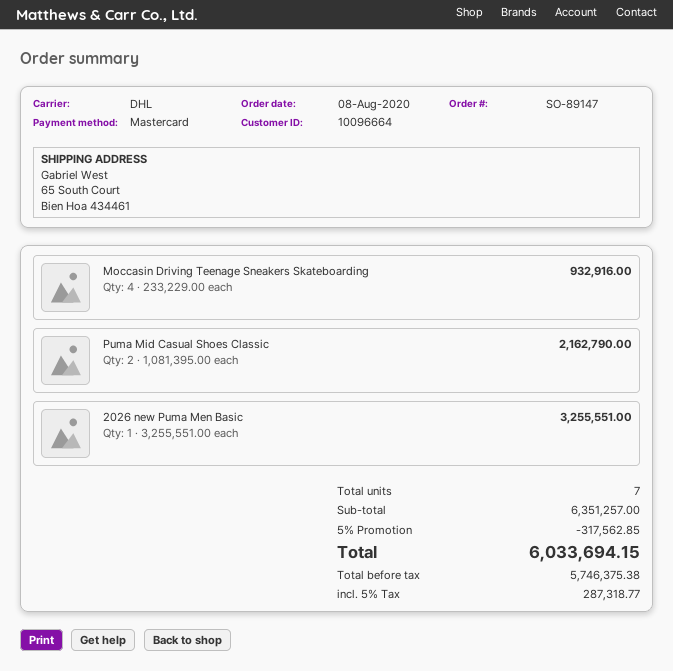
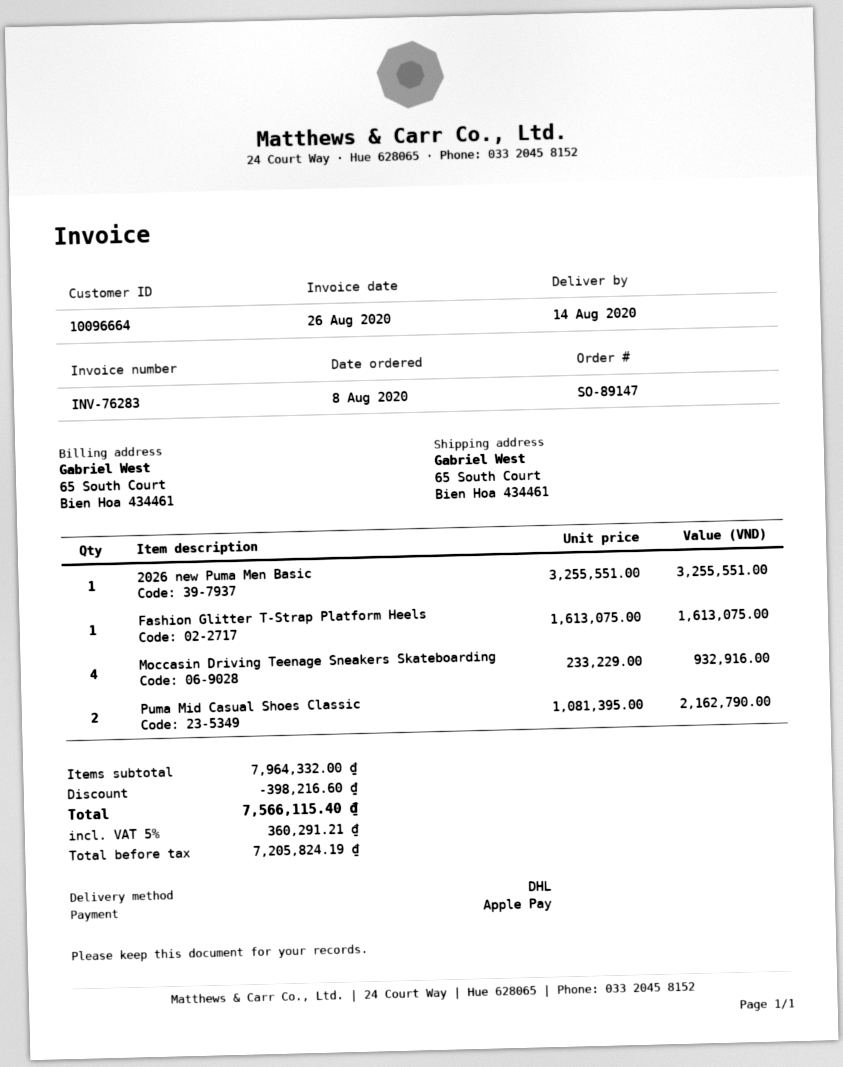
payment method: Mastercard -> Apple Pay
Fashion Glitter T-Strap Platform Heels: none -> 1 x 1613075.00 = 1613075.00
subtotal: 6351257.00 -> 7964332.00
discount: 317562.85 -> 398216.60
net: 5746375.38 -> 7205824.19
tax: 5% = 287318.77 -> 5% = 360291.21
total: 6033694.15 -> 7566115.40

